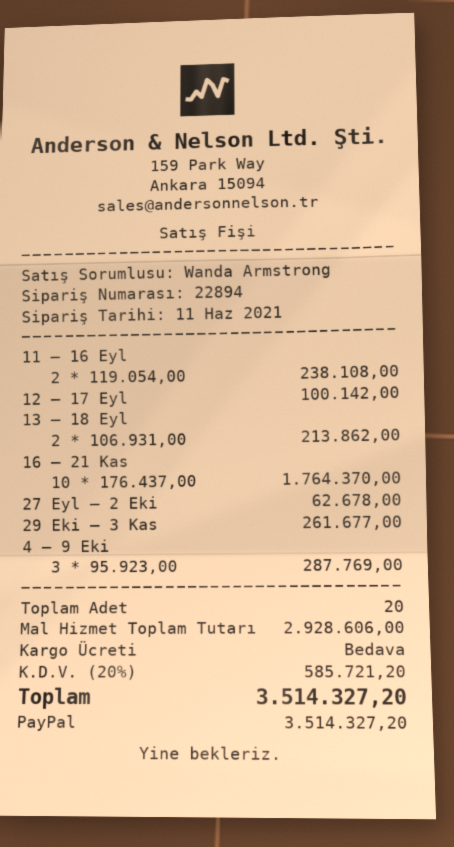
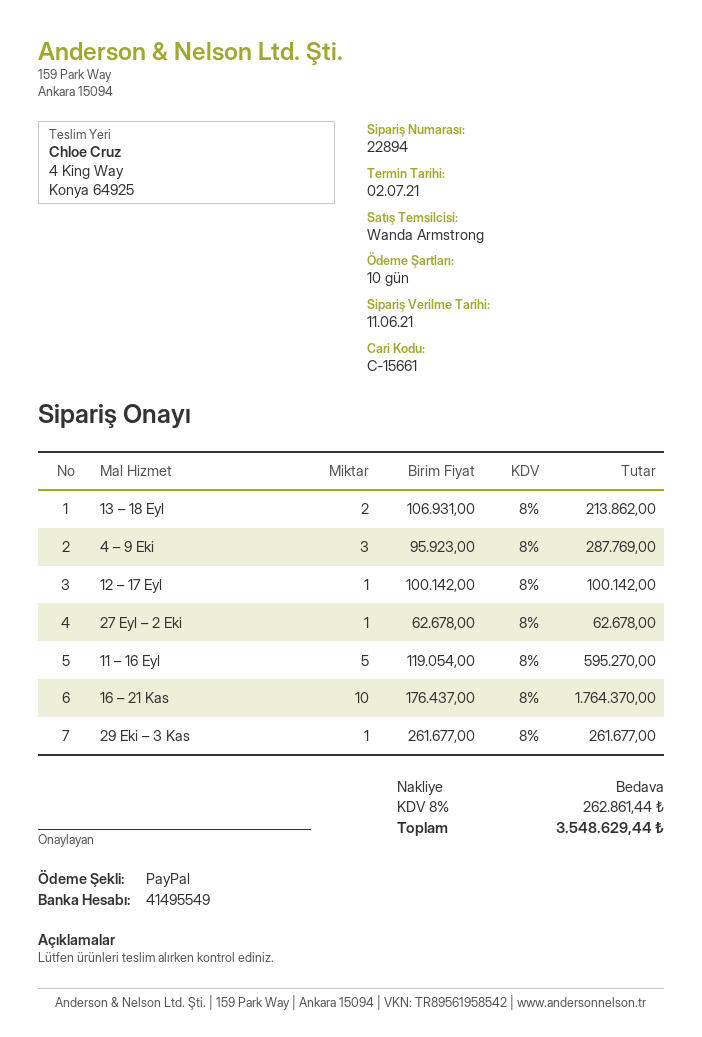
11 – 16 Eyl: 2 x 119054.00 = 238108.00 -> 5 x 119054.00 = 595270.00
tax: 20% = 585721.20 -> 8% = 262861.44
total: 3514327.20 -> 3548629.44

